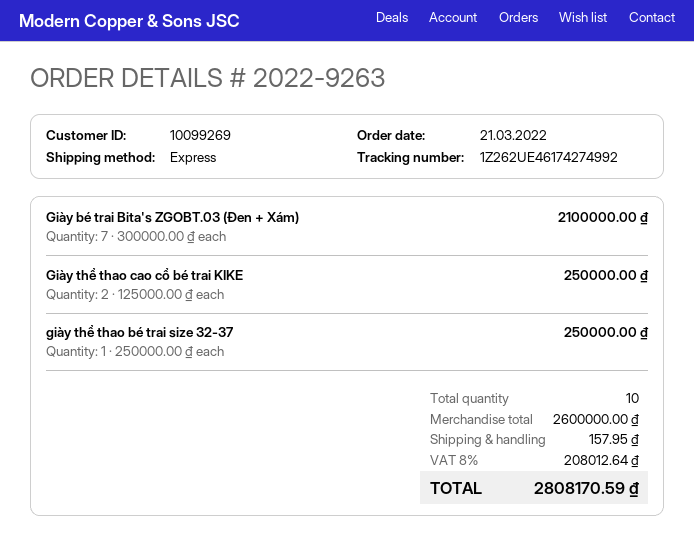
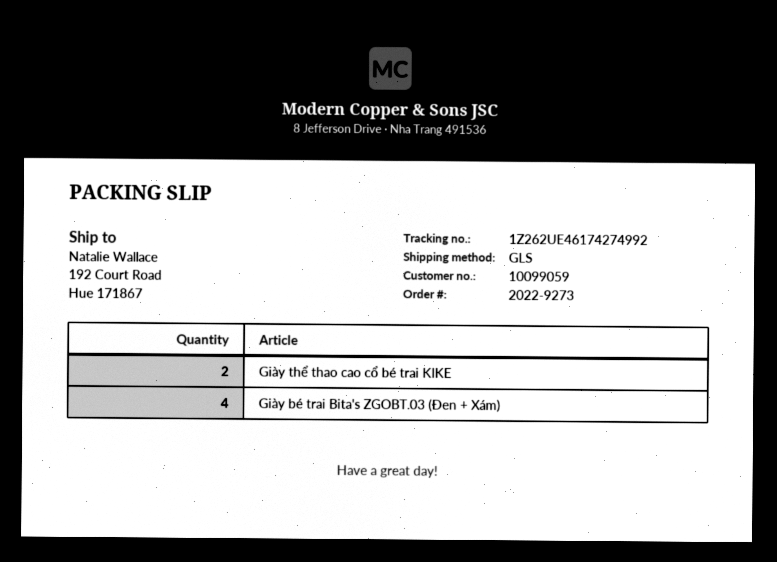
order number: 2022-9263 -> 2022-9273
customer number: 10099269 -> 10099059
shipping method: express -> GLS
Giày bé trai Bita's ZGOBT.03 (Đen + Xám): 7 -> 4
giày thể thao bé trai size 32-37: 1 -> none

